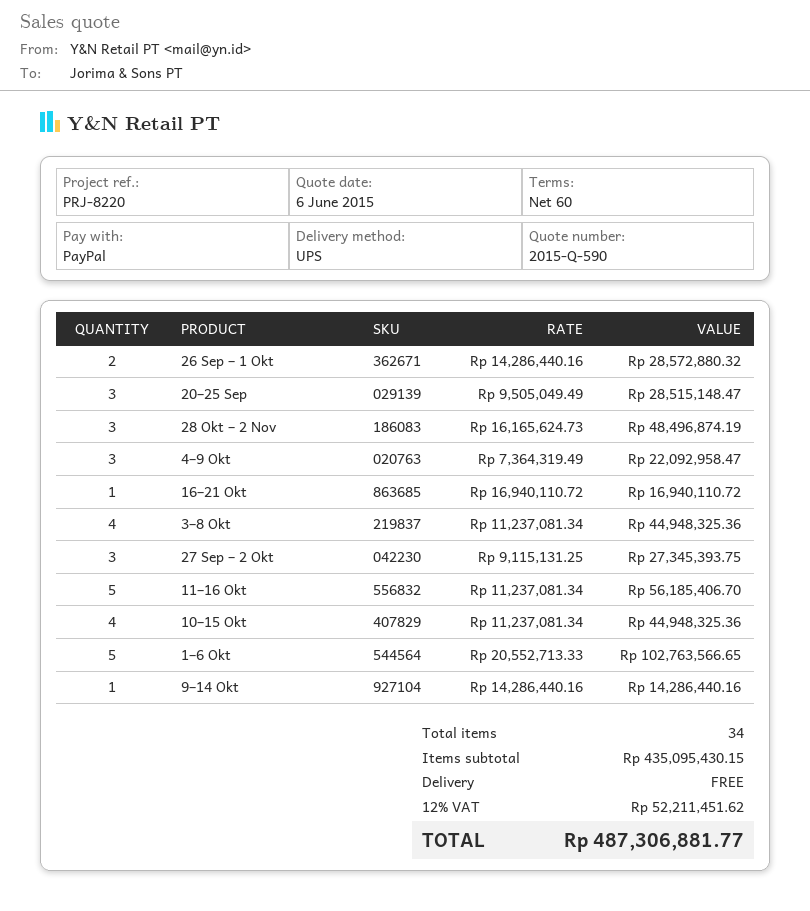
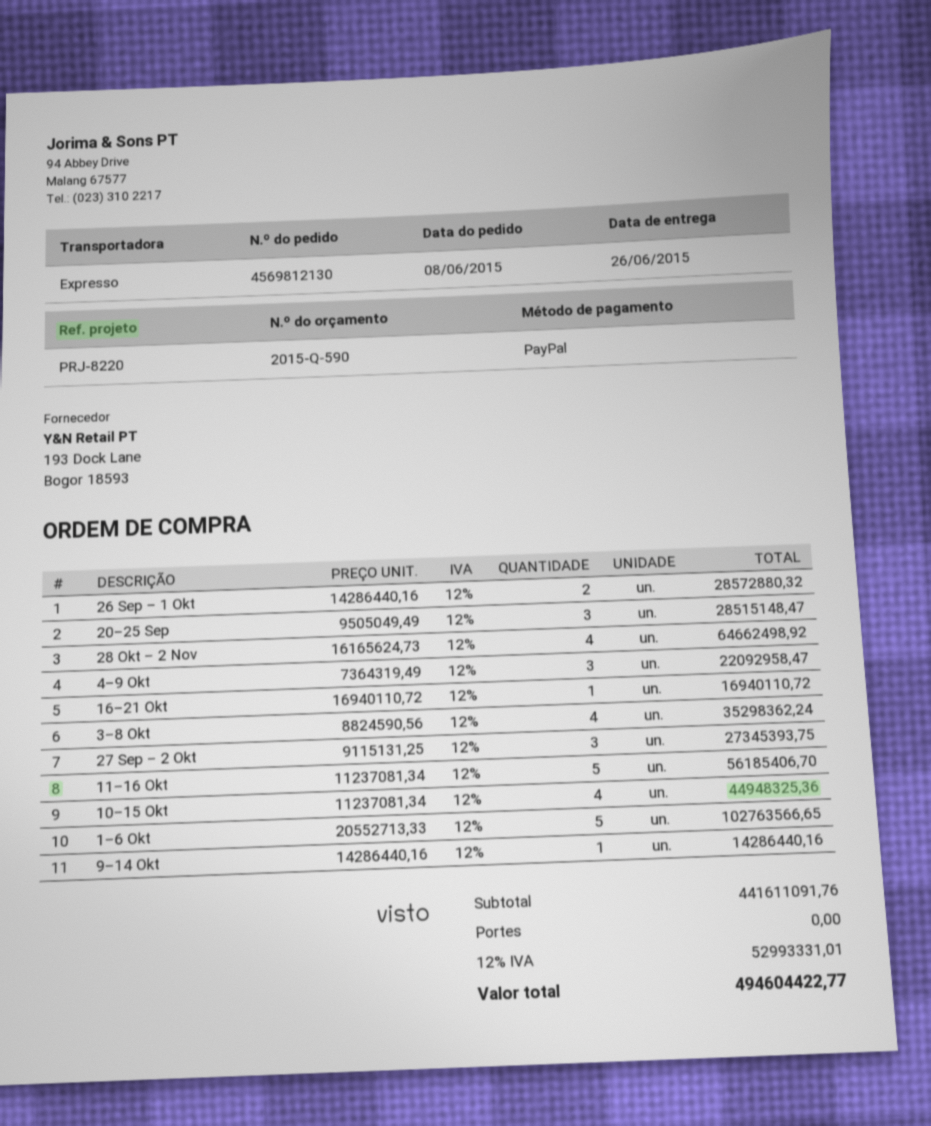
shipping method: UPS -> express
28 Okt – 2 Nov: 3 x 16165624.73 = 48496874.19 -> 4 x 16165624.73 = 64662498.92
3–8 Okt: 4 x 11237081.34 = 44948325.36 -> 4 x 8824590.56 = 35298362.24
subtotal: 435095430.15 -> 441611091.76
tax: 12% = 52211451.62 -> 12% = 52993331.01
total: 487306881.77 -> 494604422.77

